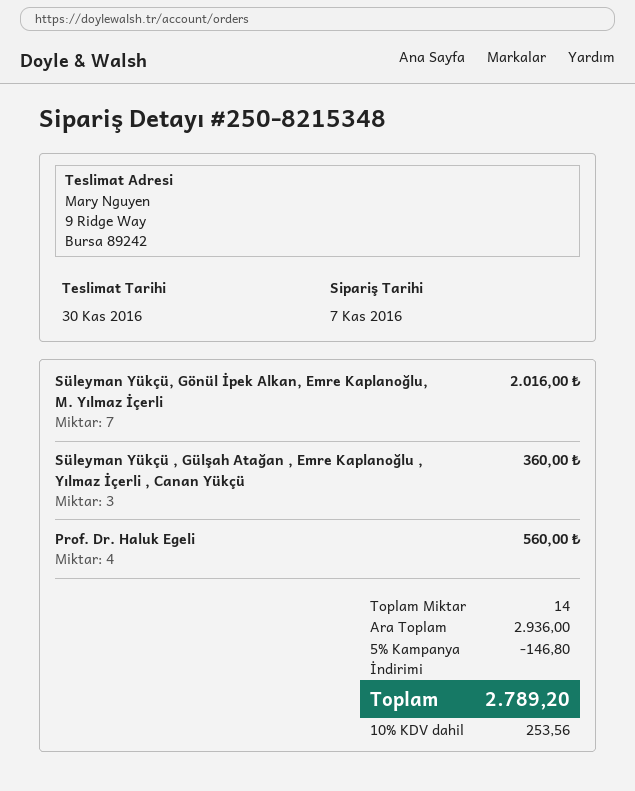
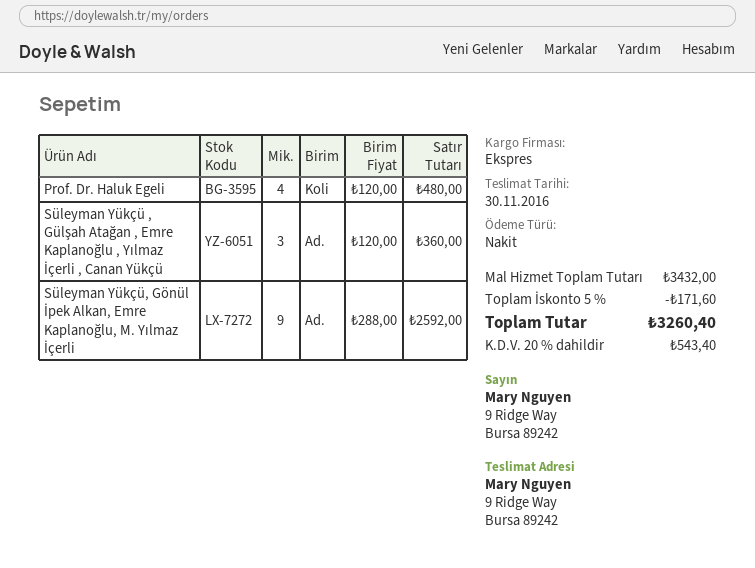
Süleyman Yükçü, Gönül İpek Alkan, Emre Kaplanoğlu, M. Yılmaz İçerli: 7 for 2016.00 -> 9 for 2592.00
Prof. Dr. Haluk Egeli: 4 for 560.00 -> 4 for 480.00
subtotal: 2936.00 -> 3432.00
discount: 5% = 146.80 -> 5% = 171.60
tax: 10% = 253.56 -> 20% = 543.40
total: 2789.20 -> 3260.40

